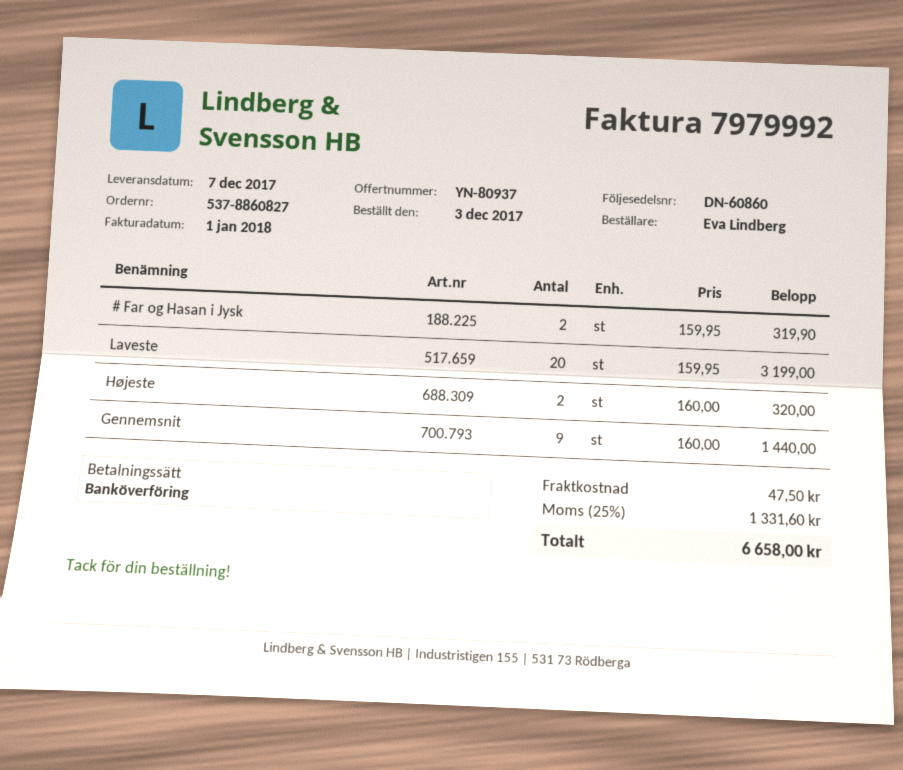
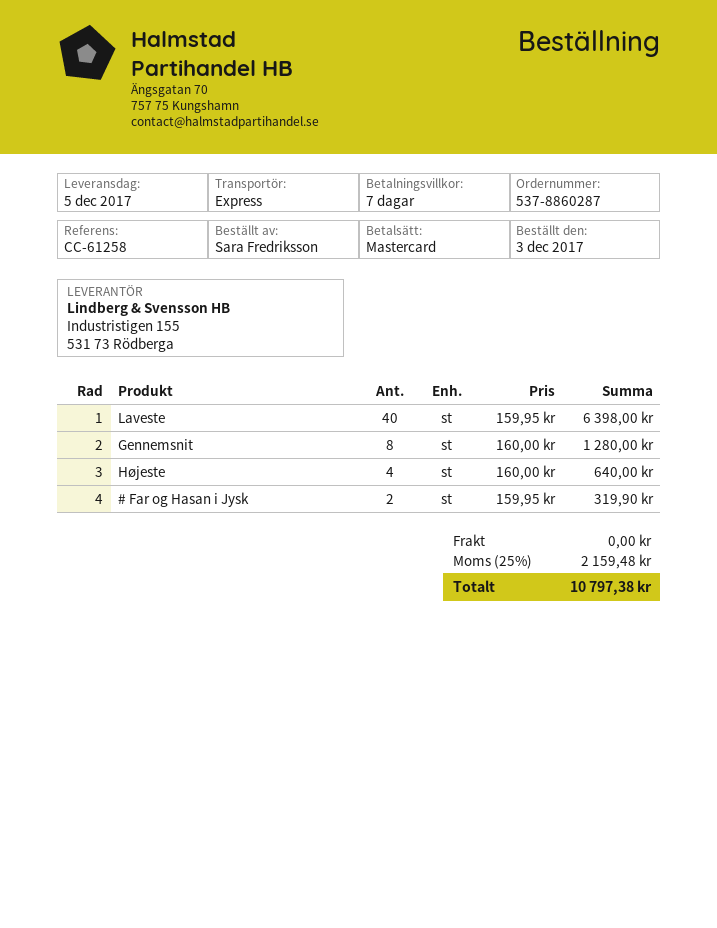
order number: 537-8860827 -> 537-8860287
delivery date: 2017-12-07 -> 2017-12-05
ordered by: Eva Lindberg -> Sara Fredriksson
payment method: bank transfer -> Mastercard
Laveste: 20 x 159.95 = 3199.00 -> 40 x 159.95 = 6398.00
Højeste: 2 x 160.00 = 320.00 -> 4 x 160.00 = 640.00
Gennemsnit: 9 x 160.00 = 1440.00 -> 8 x 160.00 = 1280.00
shipping: 47.50 -> 0.00
tax: 25% = 1331.60 -> 25% = 2159.48
total: 6658.00 -> 10797.38

